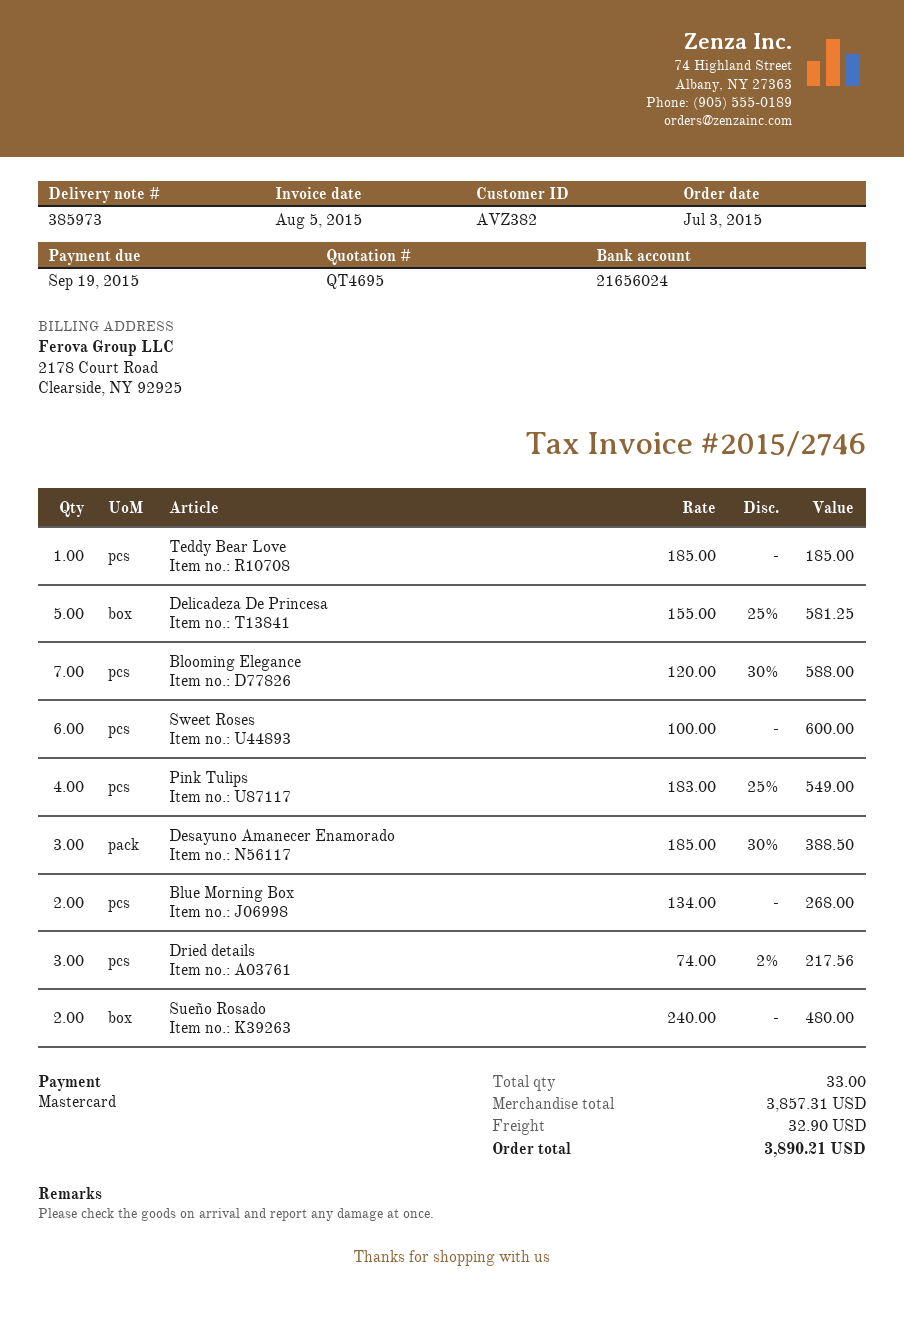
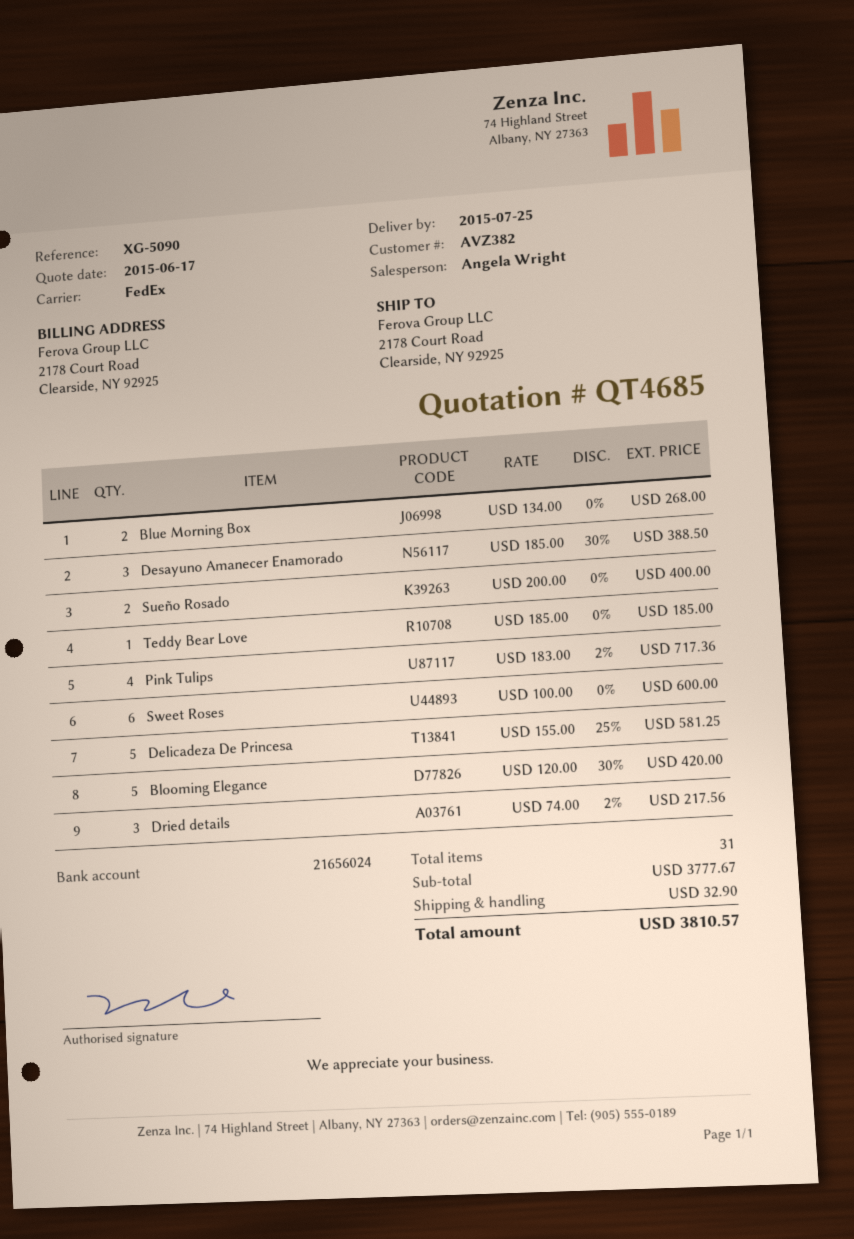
quote number: QT4695 -> QT4685
Blooming Elegance: 7 x 120.00 - 30% = 588.00 -> 5 x 120.00 - 30% = 420.00
Pink Tulips: 4 x 183.00 - 25% = 549.00 -> 4 x 183.00 - 2% = 717.36
Sueño Rosado: 2 x 240.00 = 480.00 -> 2 x 200.00 = 400.00
total quantity: 33 -> 31
subtotal: 3857.31 -> 3777.67
total: 3890.21 -> 3810.57

